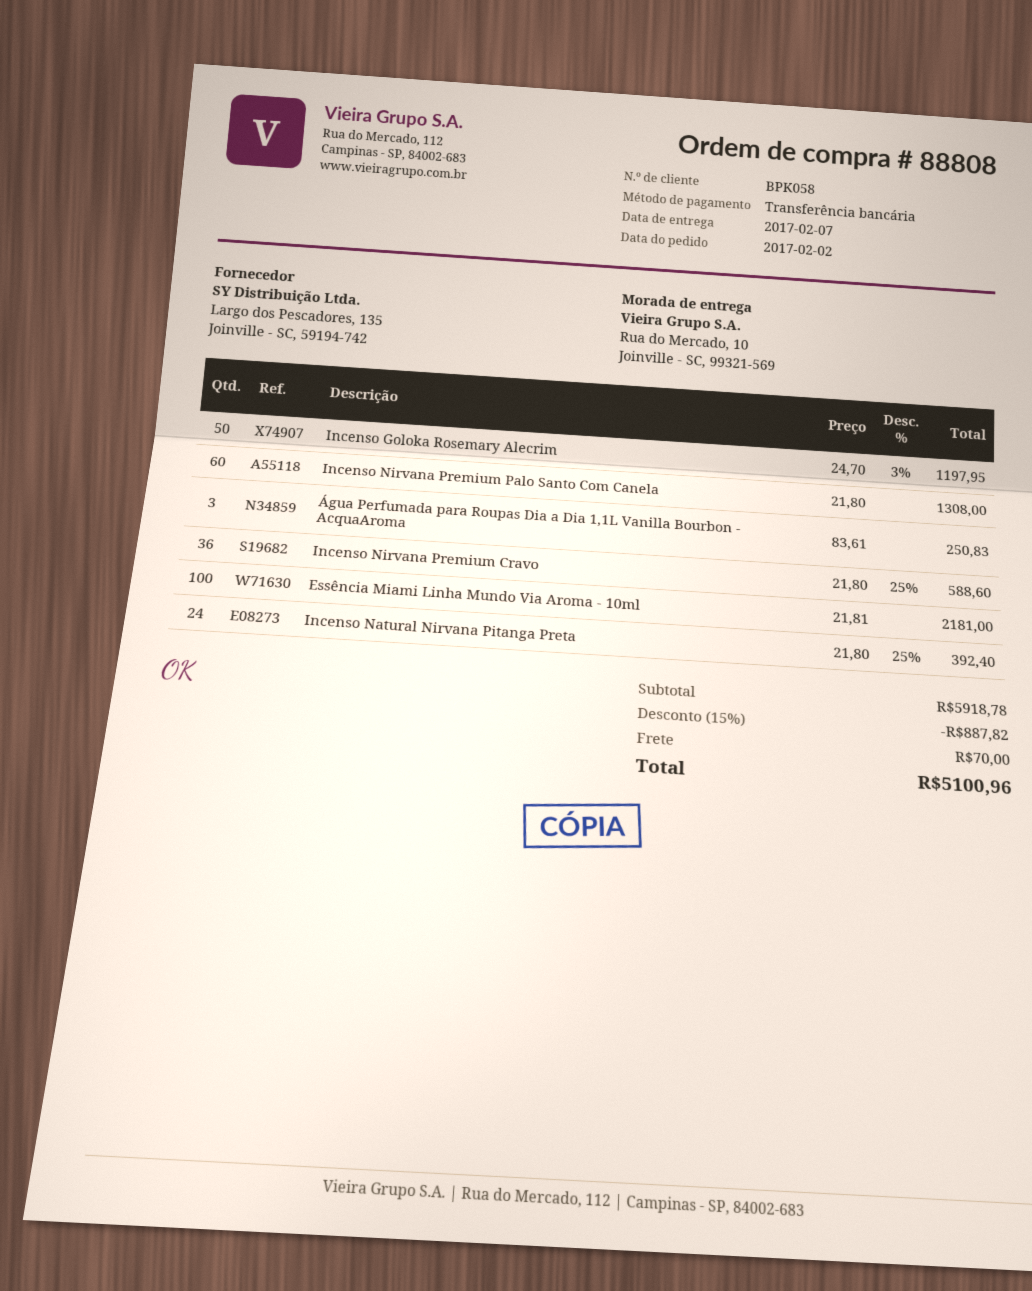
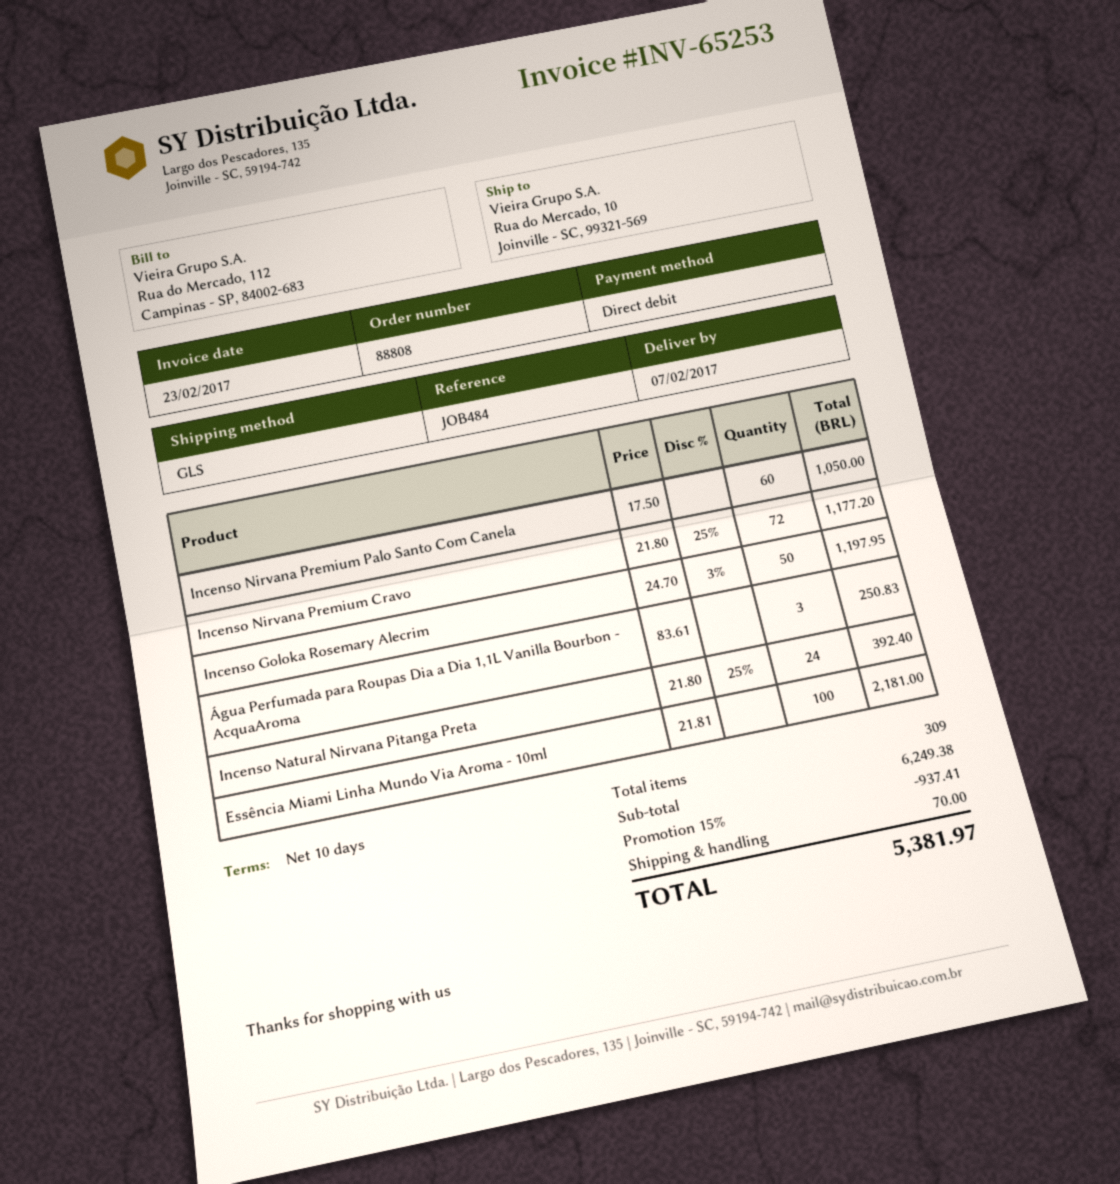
payment method: bank transfer -> direct debit
Incenso Nirvana Premium Palo Santo Com Canela: 60 x 21.80 = 1308.00 -> 60 x 17.50 = 1050.00
Incenso Nirvana Premium Cravo: 36 x 21.80 - 25% = 588.60 -> 72 x 21.80 - 25% = 1177.20
subtotal: 5918.78 -> 6249.38
discount: 15% = 887.82 -> 15% = 937.41
total: 5100.96 -> 5381.97

